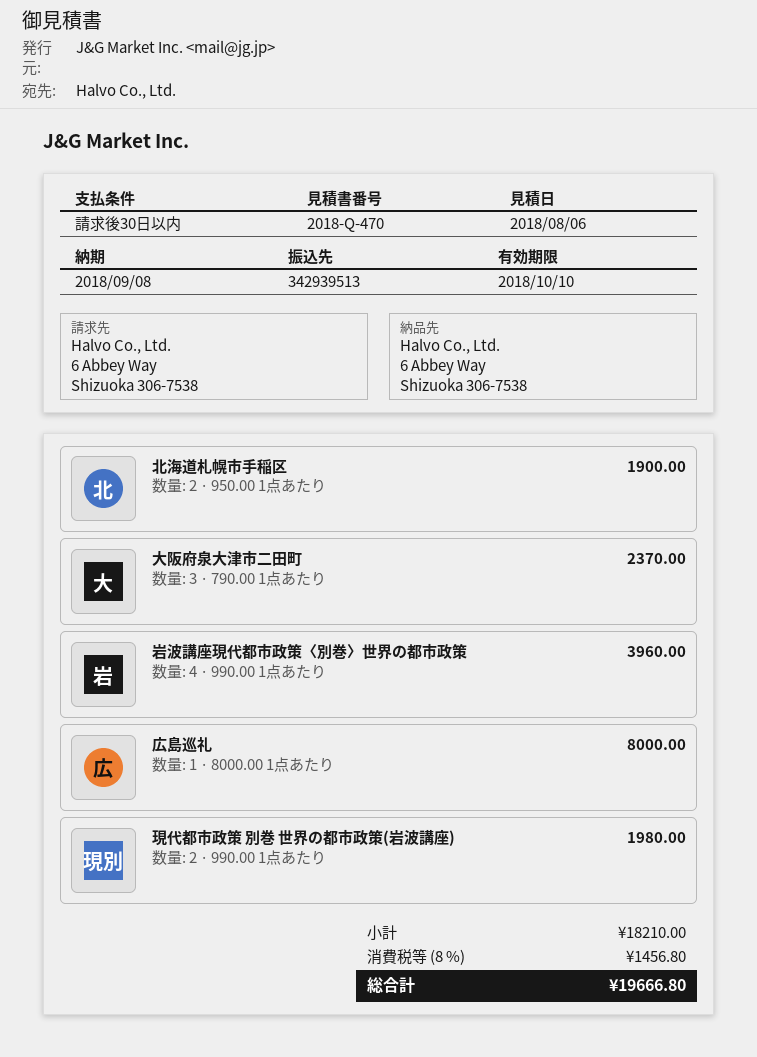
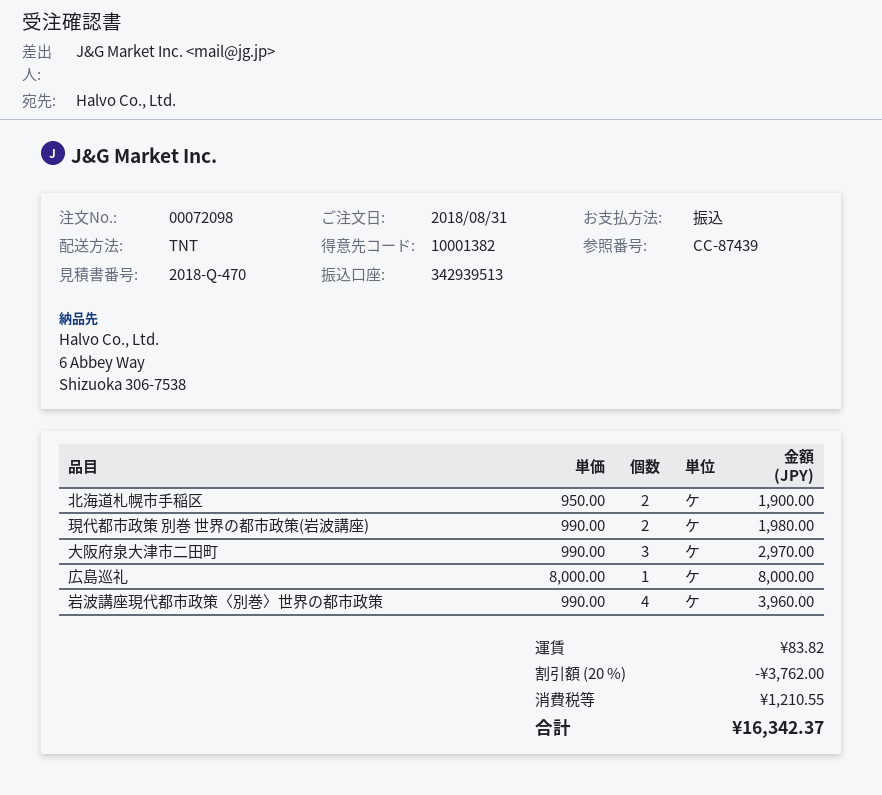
大阪府泉大津市二田町: 3 x 790.00 = 2370.00 -> 3 x 990.00 = 2970.00
discount: none -> 20% = 3762.00
shipping: none -> 83.82
tax: 1456.80 -> 1210.55
total: 19666.80 -> 16342.37

